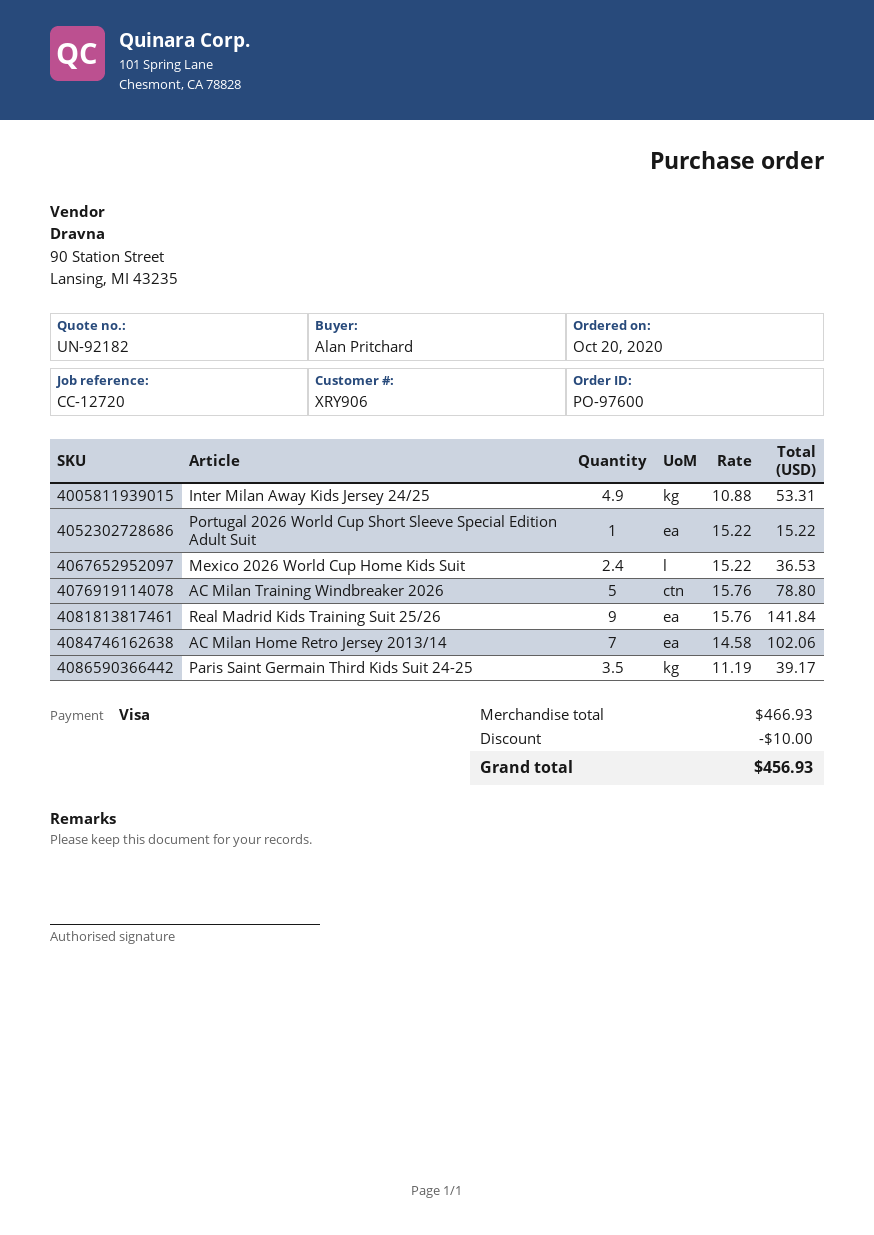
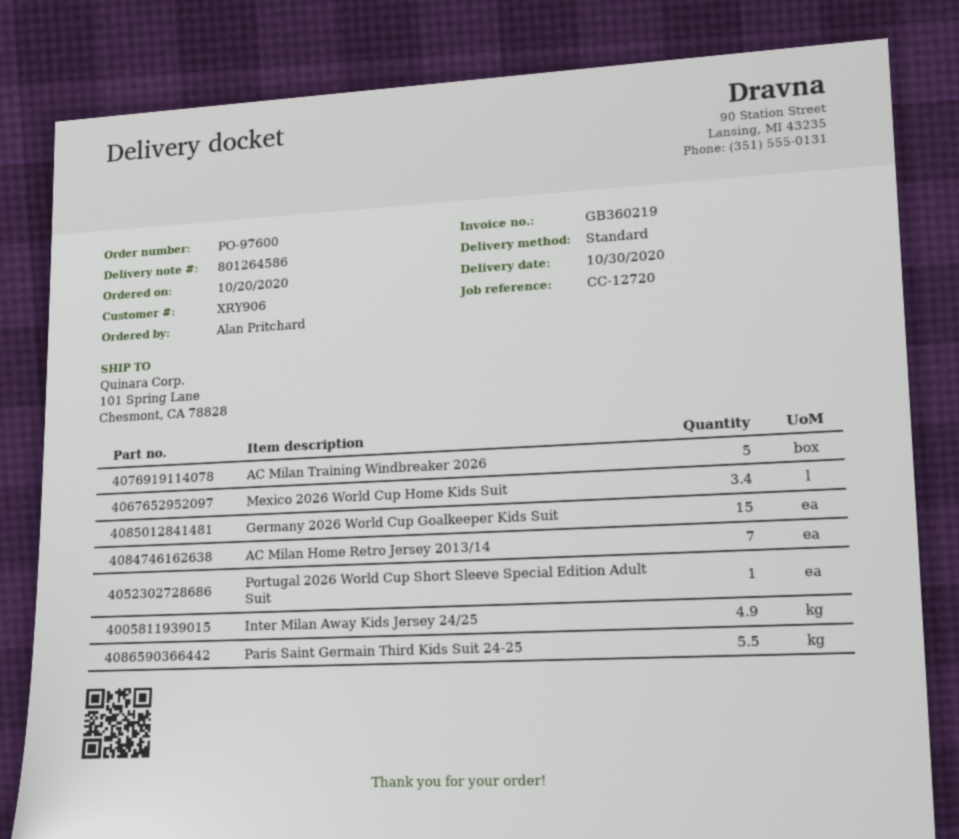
Mexico 2026 World Cup Home Kids Suit: 2.4 -> 3.4
Real Madrid Kids Training Suit 25/26: 9 -> none
Paris Saint Germain Third Kids Suit 24-25: 3.5 -> 5.5
Germany 2026 World Cup Goalkeeper Kids Suit: none -> 15

